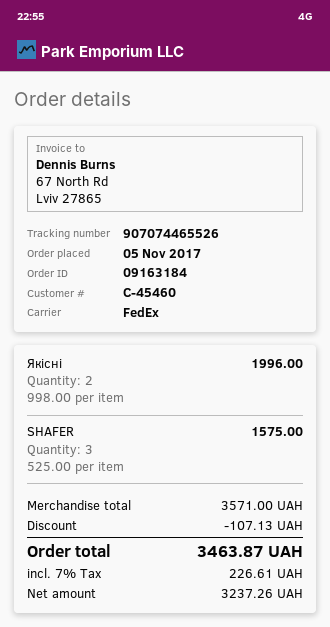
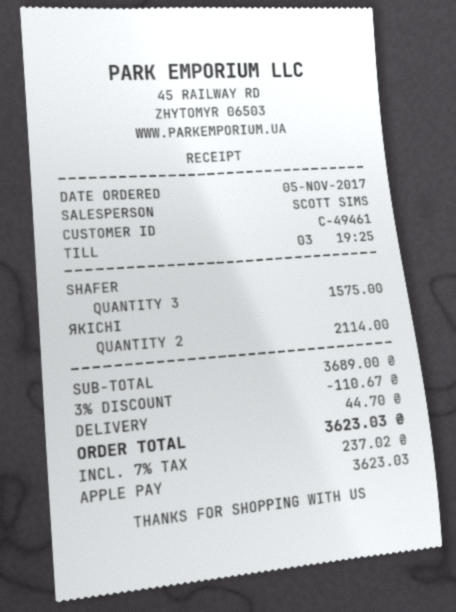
customer number: C-45460 -> C-49461
Якісні: 2 for 1996.00 -> 2 for 2114.00
subtotal: 3571.00 -> 3689.00
discount: 107.13 -> 110.67
shipping: none -> 44.70
tax: 7% = 226.61 -> 7% = 237.02
total: 3463.87 -> 3623.03

